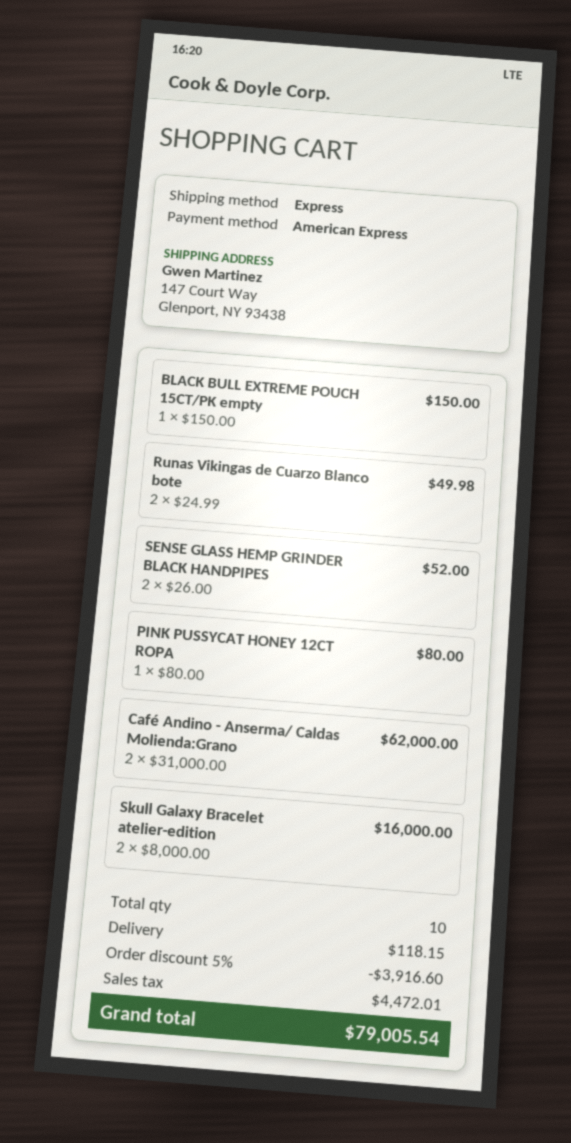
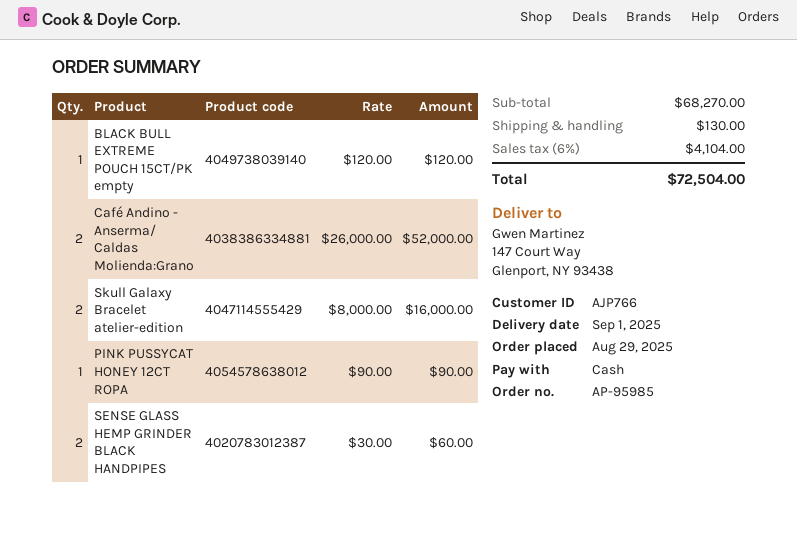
payment method: American Express -> cash
BLACK BULL EXTREME POUCH 15CT/PK empty: 1 x 150.00 = 150.00 -> 1 x 120.00 = 120.00
Runas Vikingas de Cuarzo Blanco bote: 2 x 24.99 = 49.98 -> none
SENSE GLASS HEMP GRINDER BLACK HANDPIPES: 2 x 26.00 = 52.00 -> 2 x 30.00 = 60.00
PINK PUSSYCAT HONEY 12CT ROPA: 1 x 80.00 = 80.00 -> 1 x 90.00 = 90.00
Café Andino - Anserma/ Caldas Molienda:Grano: 2 x 31000.00 = 62000.00 -> 2 x 26000.00 = 52000.00
discount: 5% = 3916.60 -> none
shipping: 118.15 -> 130.00
tax: 4472.01 -> 4104.00
total: 79005.54 -> 72504.00

